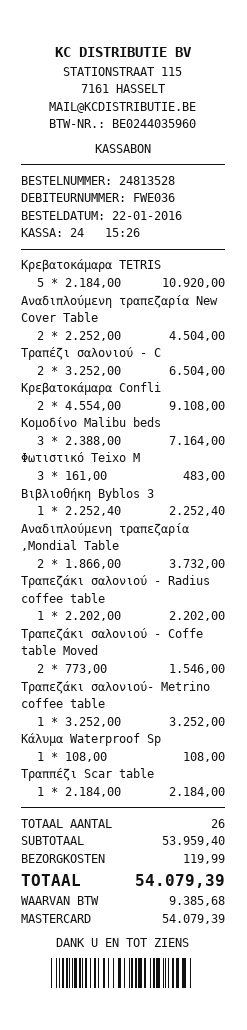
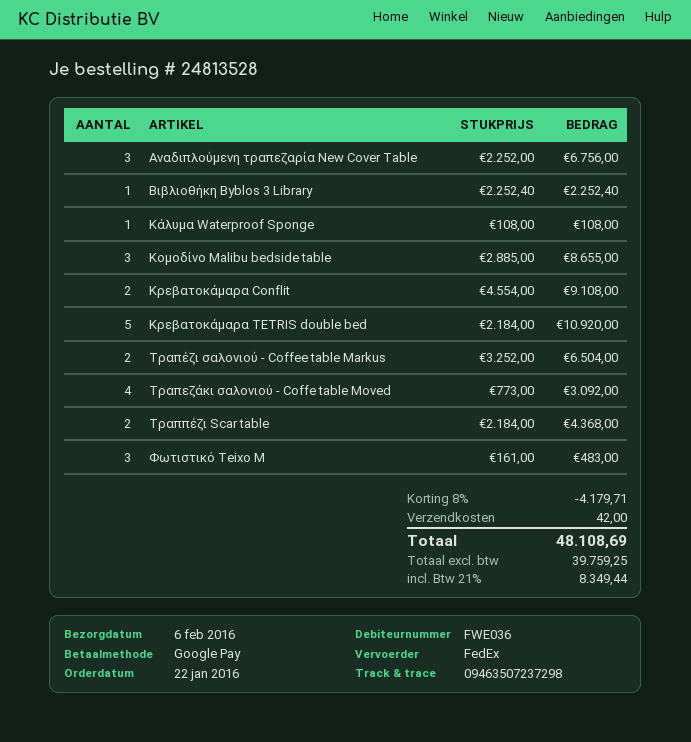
payment method: Mastercard -> Google Pay
Αναδιπλούμενη τραπεζαρία New Cover Table: 2 x 2252.00 = 4504.00 -> 3 x 2252.00 = 6756.00
Κομοδίνο Malibu beds: 3 x 2388.00 = 7164.00 -> 3 x 2885.00 = 8655.00
Αναδιπλούμενη τραπεζαρία ,Mondial Table: 2 x 1866.00 = 3732.00 -> none
Τραπεζάκι σαλονιού - Radius coffee table: 1 x 2202.00 = 2202.00 -> none
Τραπεζάκι σαλονιού - Coffe table Moved: 2 x 773.00 = 1546.00 -> 4 x 773.00 = 3092.00
Τραπεζάκι σαλονιού- Metrino coffee table: 1 x 3252.00 = 3252.00 -> none
Τραππέζι Scar table: 1 x 2184.00 = 2184.00 -> 2 x 2184.00 = 4368.00
discount: none -> 8% = 4179.71
shipping: 119.99 -> 42.00
tax: 9385.68 -> 8349.44
total: 54079.39 -> 48108.69

